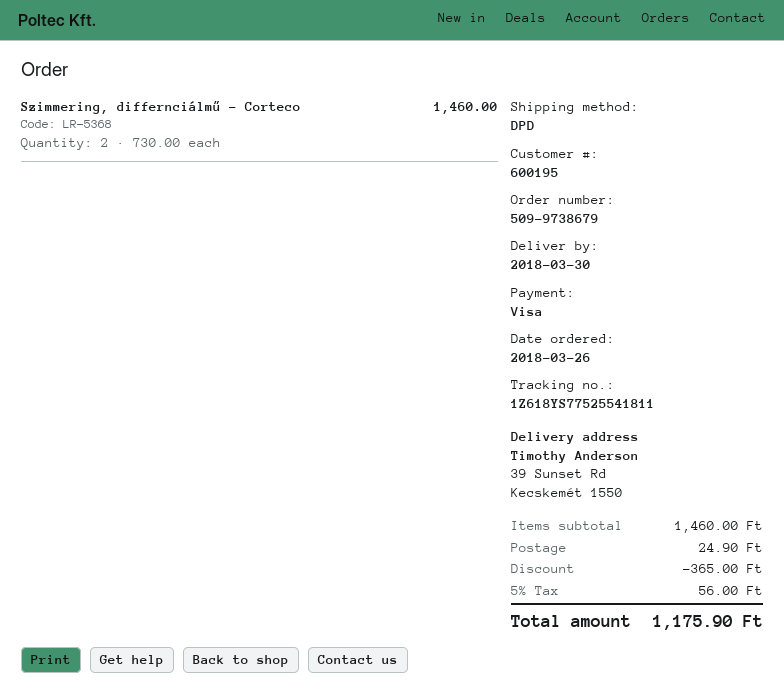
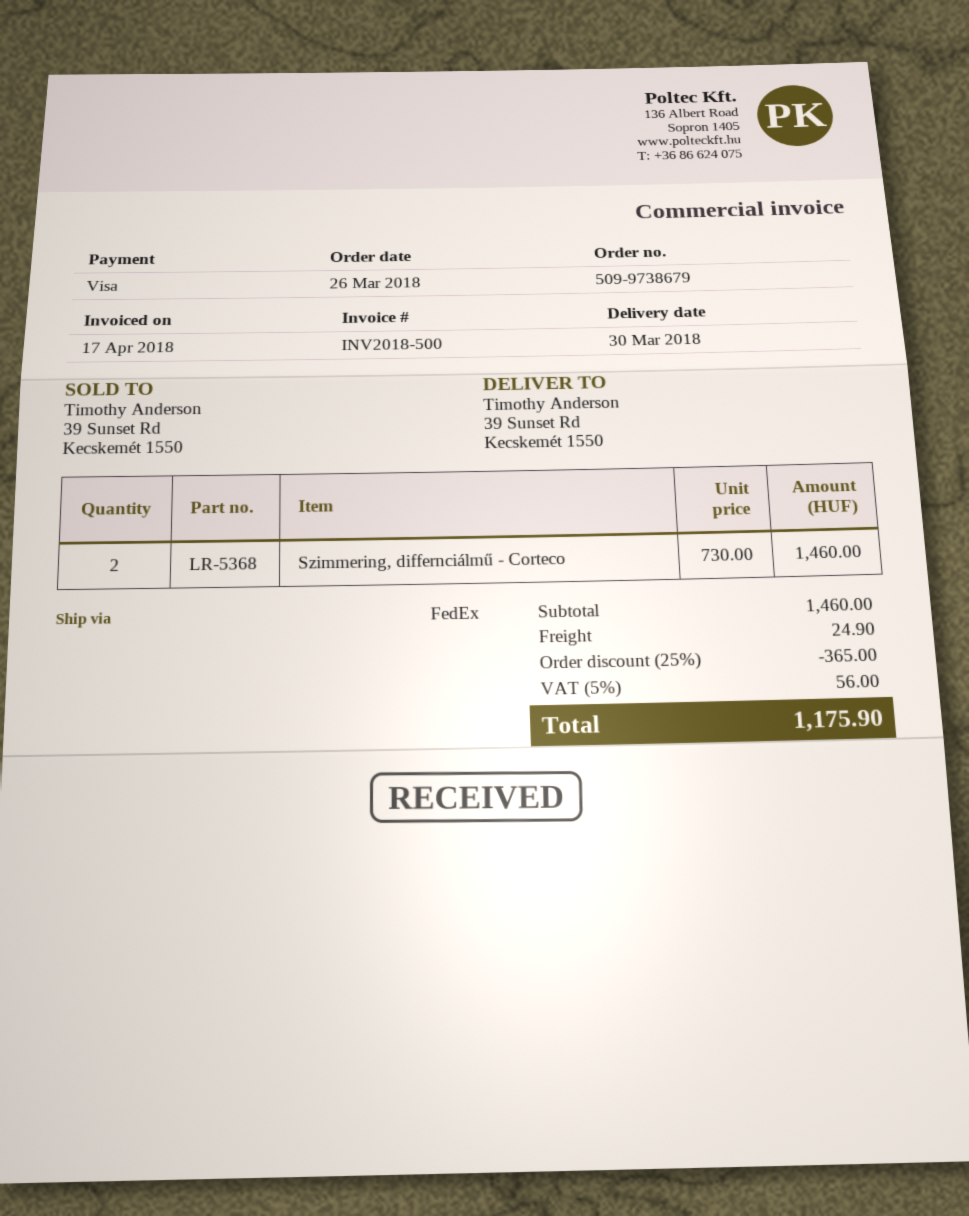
shipping method: DPD -> FedEx

